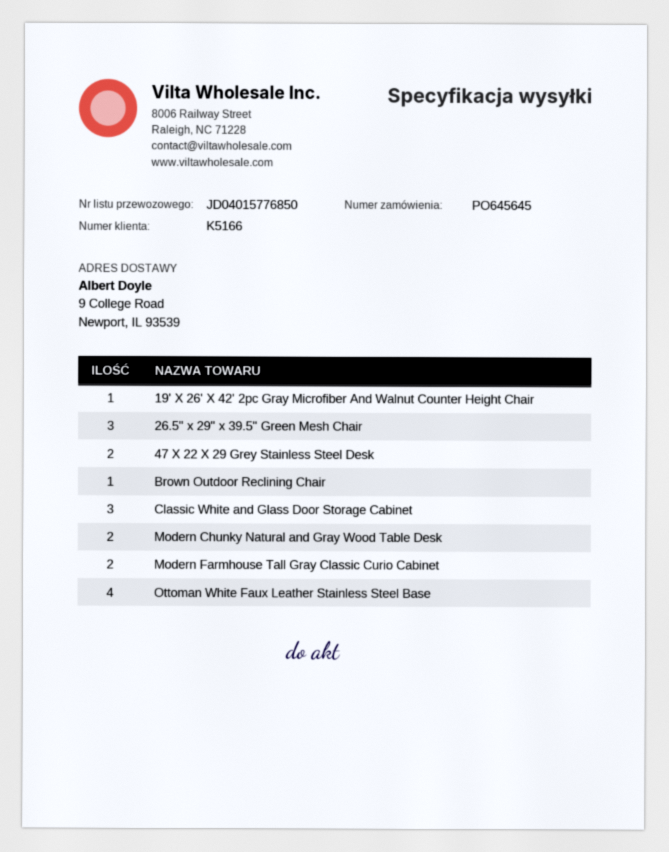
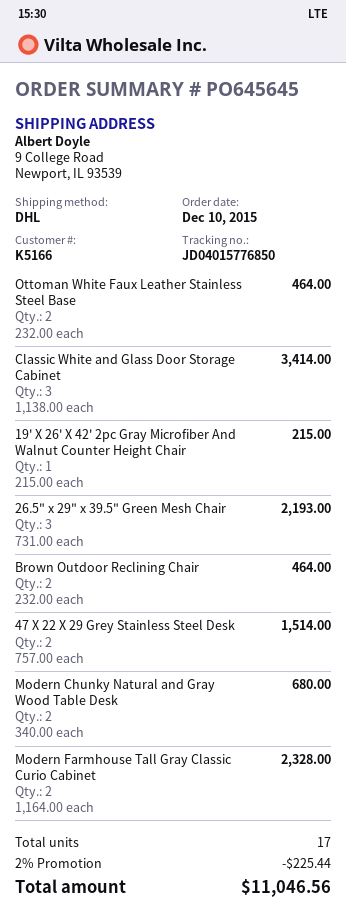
Brown Outdoor Reclining Chair: 1 -> 2
Ottoman White Faux Leather Stainless Steel Base: 4 -> 2

